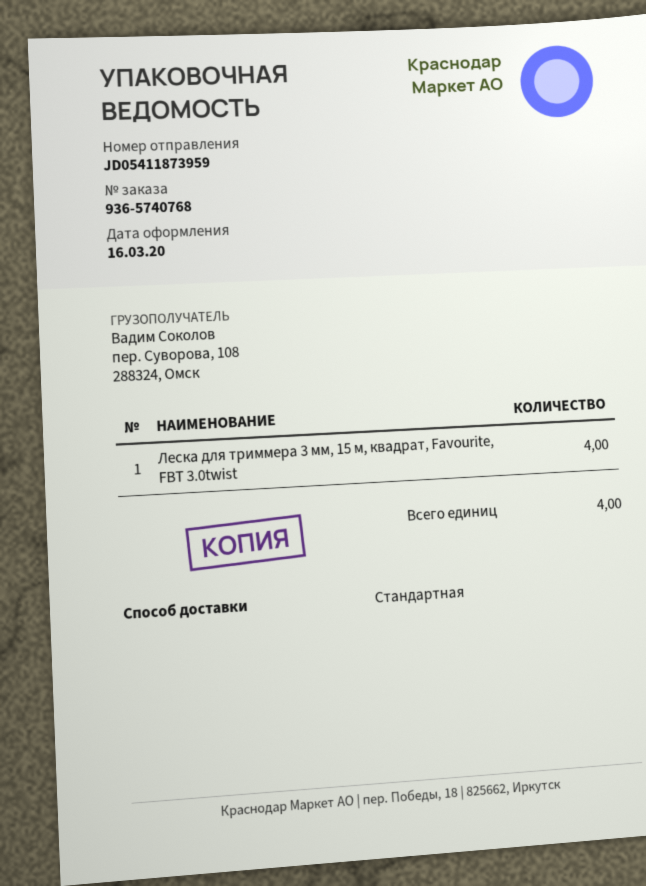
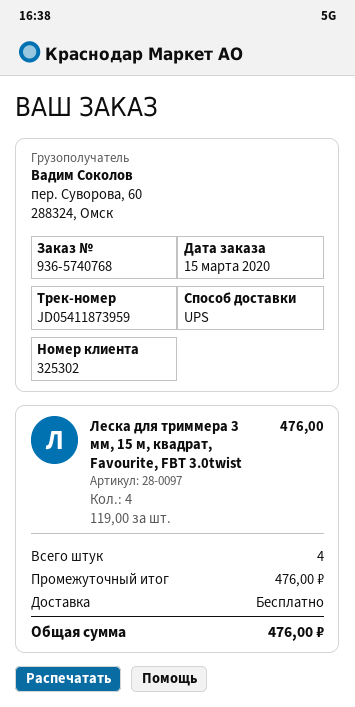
order date: 2020-03-16 -> 2020-03-15
shipping method: standard -> UPS
ship to: пер. Суворова, 108, 288324, Омск -> пер. Суворова, 60, 288324, Омск

